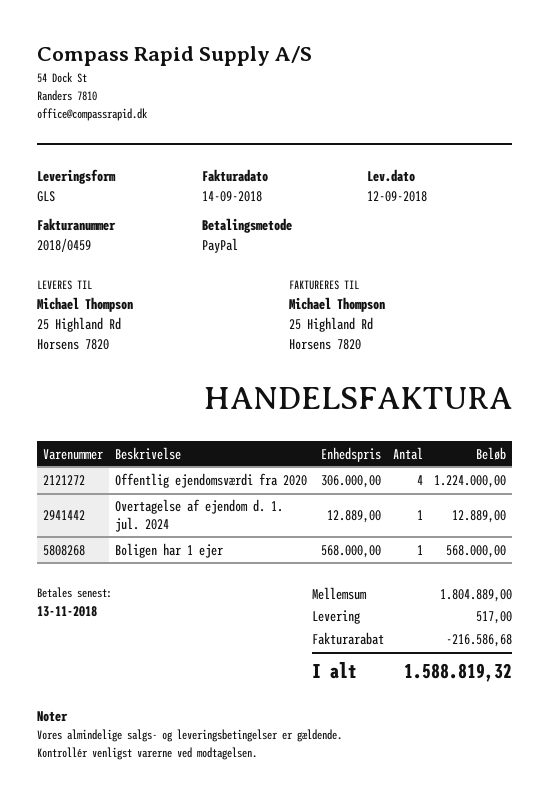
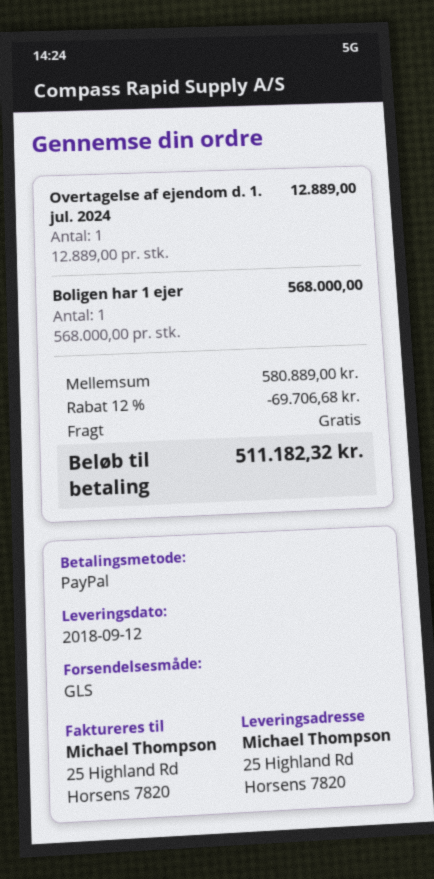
Offentlig ejendomsværdi fra 2020: 4 x 306000.00 = 1224000.00 -> none
subtotal: 1804889.00 -> 580889.00
discount: 216586.68 -> 69706.68
shipping: 517.00 -> 0.00
total: 1588819.32 -> 511182.32

